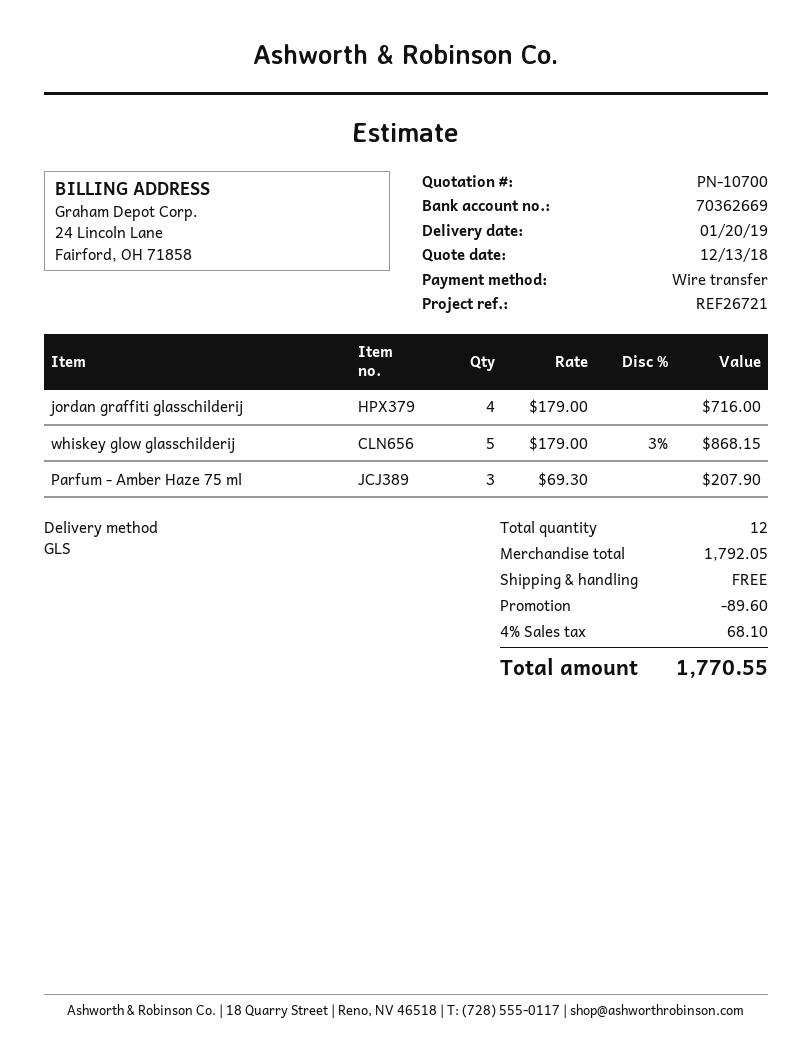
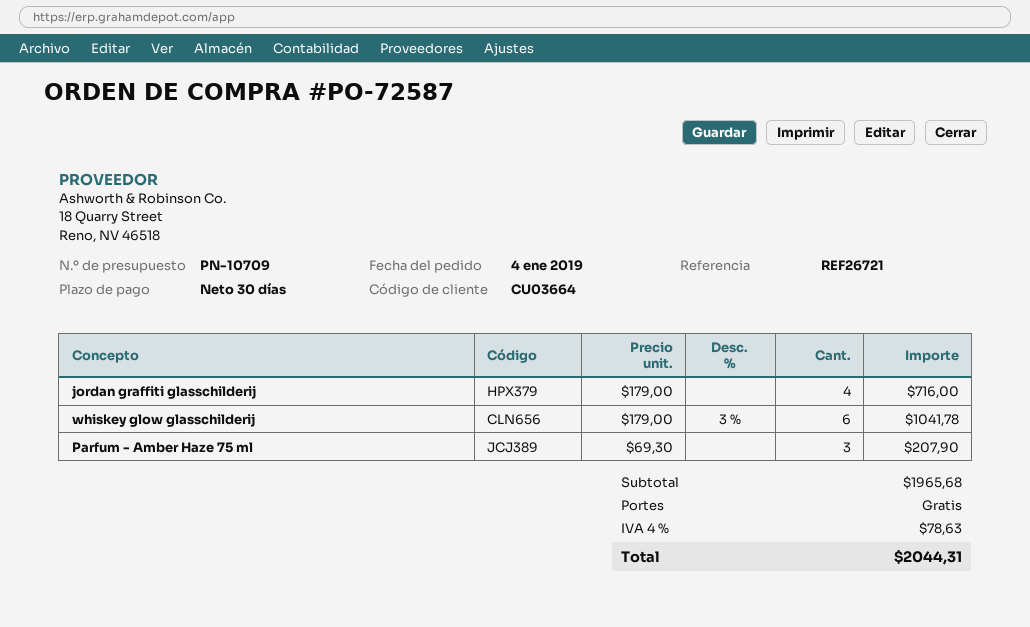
quote number: PN-10700 -> PN-10709
whiskey glow glasschilderij: 5 x 179.00 - 3% = 868.15 -> 6 x 179.00 - 3% = 1041.78
subtotal: 1792.05 -> 1965.68
discount: 89.60 -> none
tax: 4% = 68.10 -> 4% = 78.63
total: 1770.55 -> 2044.31

